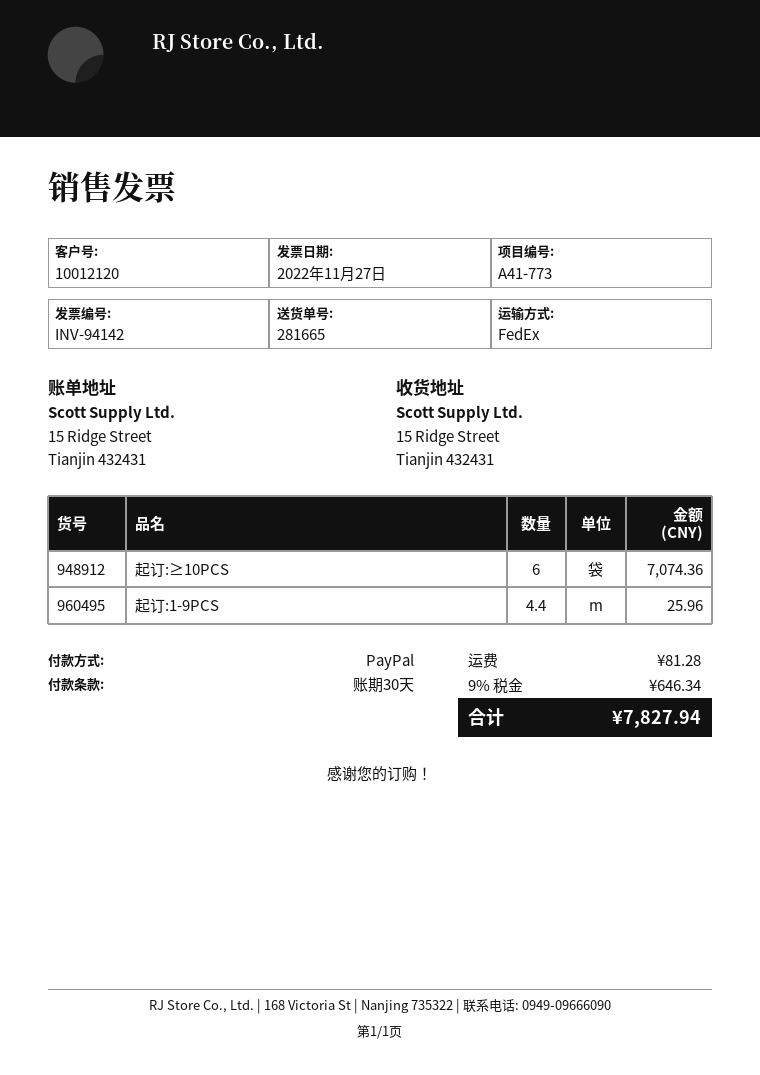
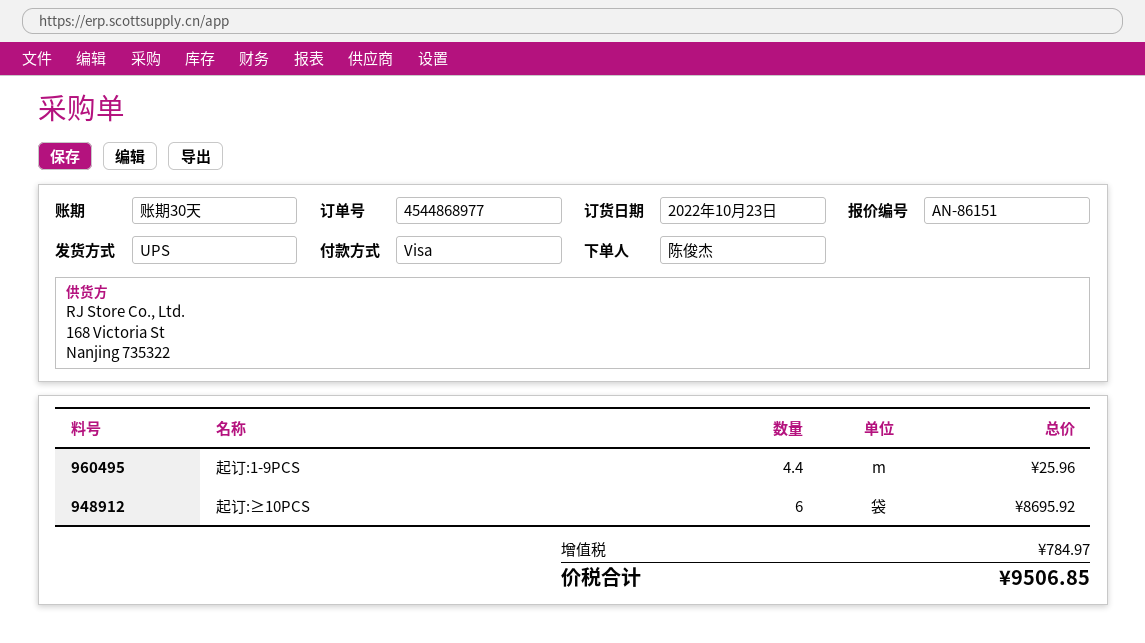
payment method: PayPal -> Visa
shipping method: FedEx -> UPS
起订:≥10PCS: 6 for 7074.36 -> 6 for 8695.92
shipping: 81.28 -> none
tax: 646.34 -> 784.97
total: 7827.94 -> 9506.85

